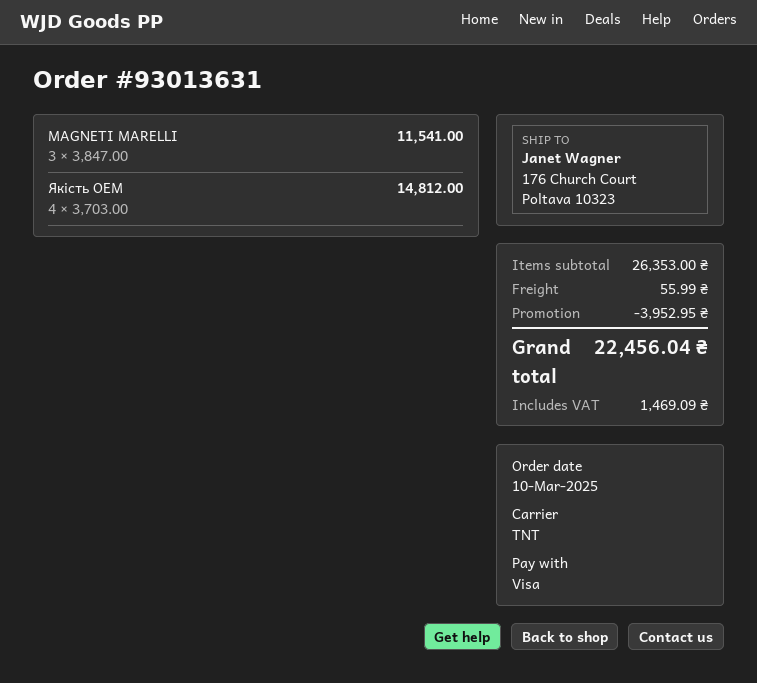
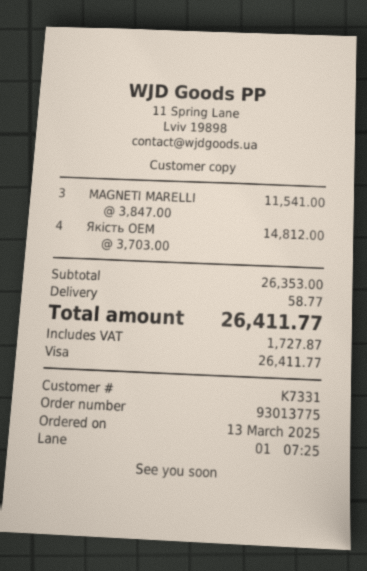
order number: 93013631 -> 93013775
order date: 2025-03-10 -> 2025-03-13
discount: 3952.95 -> none
shipping: 55.99 -> 58.77
tax: 1469.09 -> 1727.87
total: 22456.04 -> 26411.77

